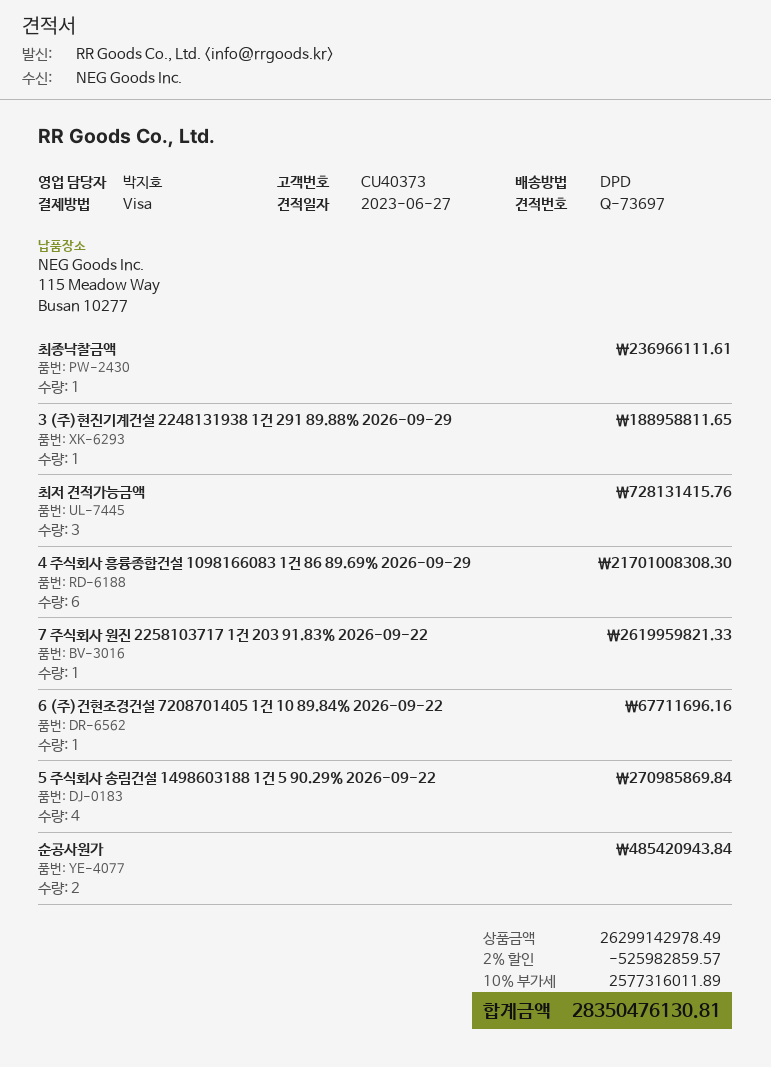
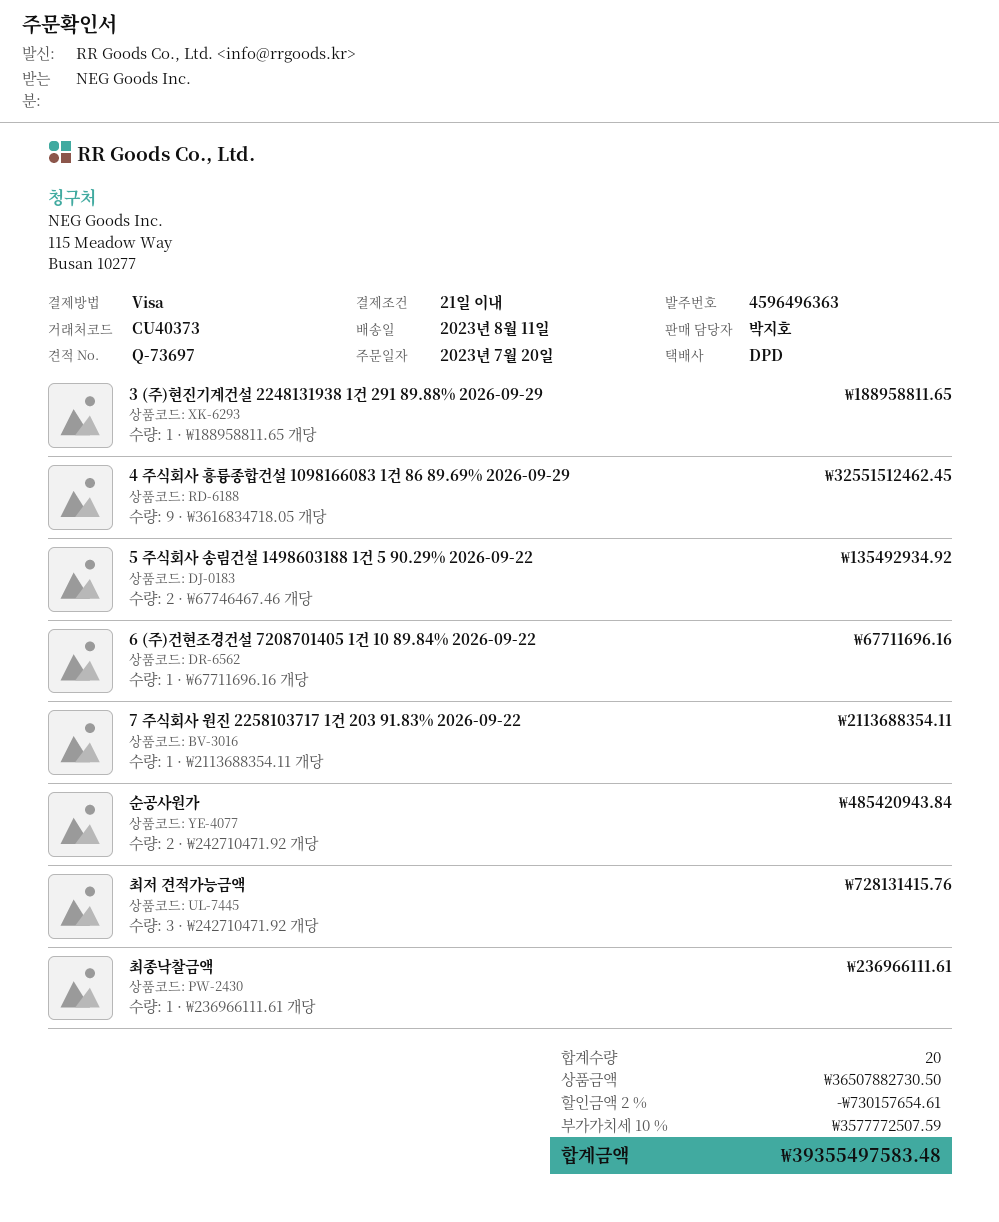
4 주식회사 흥륭종합건설 1098166083 1건 86 89.69% 2026-09-29: 6 for 21701008308.30 -> 9 for 32551512462.45
7 주식회사 원진 2258103717 1건 203 91.83% 2026-09-22: 1 for 2619959821.33 -> 1 for 2113688354.11
5 주식회사 송림건설 1498603188 1건 5 90.29% 2026-09-22: 4 for 270985869.84 -> 2 for 135492934.92
subtotal: 26299142978.49 -> 36507882730.50
discount: 2% = 525982859.57 -> 2% = 730157654.61
tax: 10% = 2577316011.89 -> 10% = 3577772507.59
total: 28350476130.81 -> 39355497583.48

